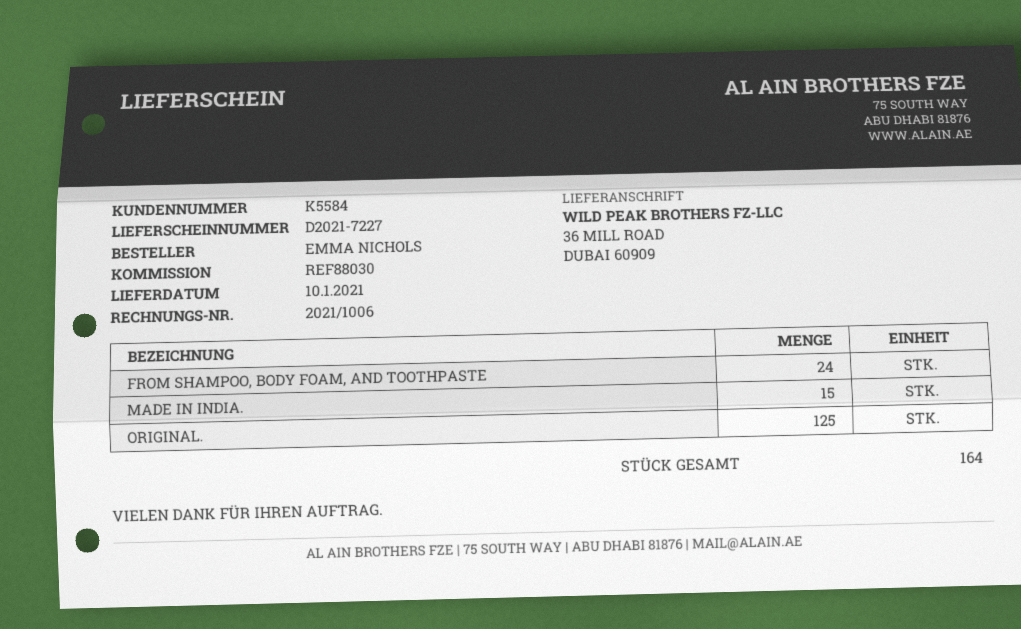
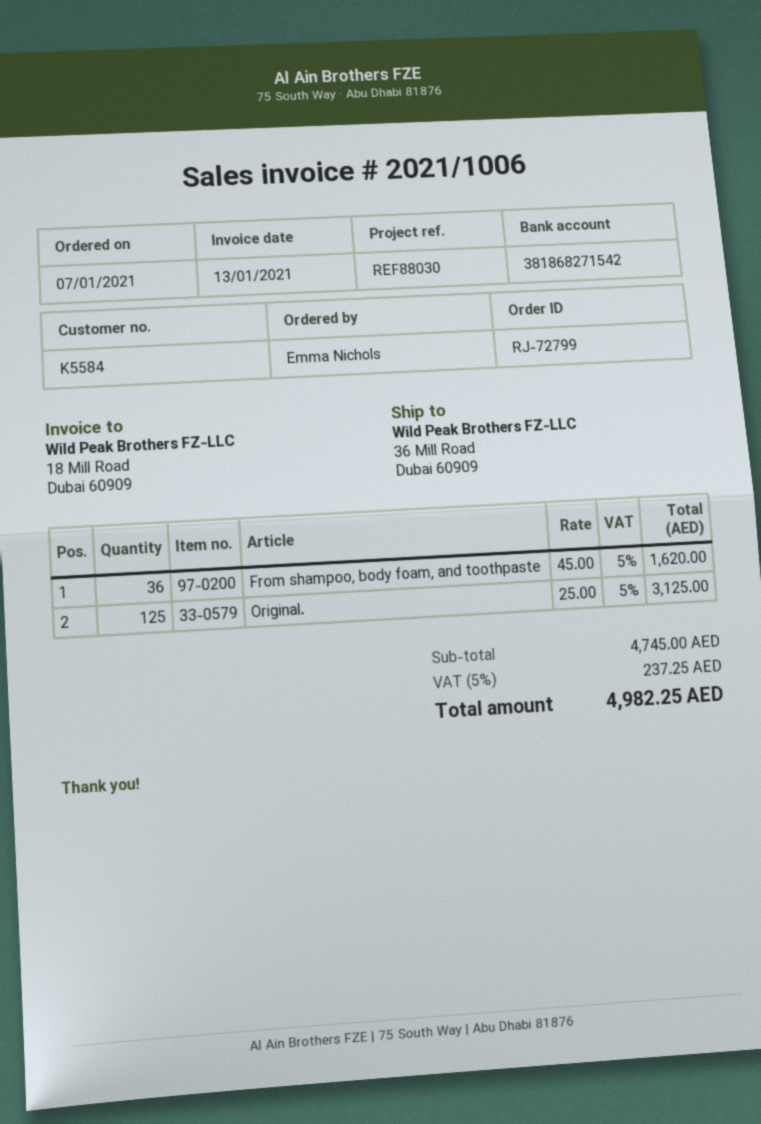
FROM SHAMPOO, BODY FOAM, AND TOOTHPASTE: 24 -> 36
MADE IN INDIA.: 15 -> none

